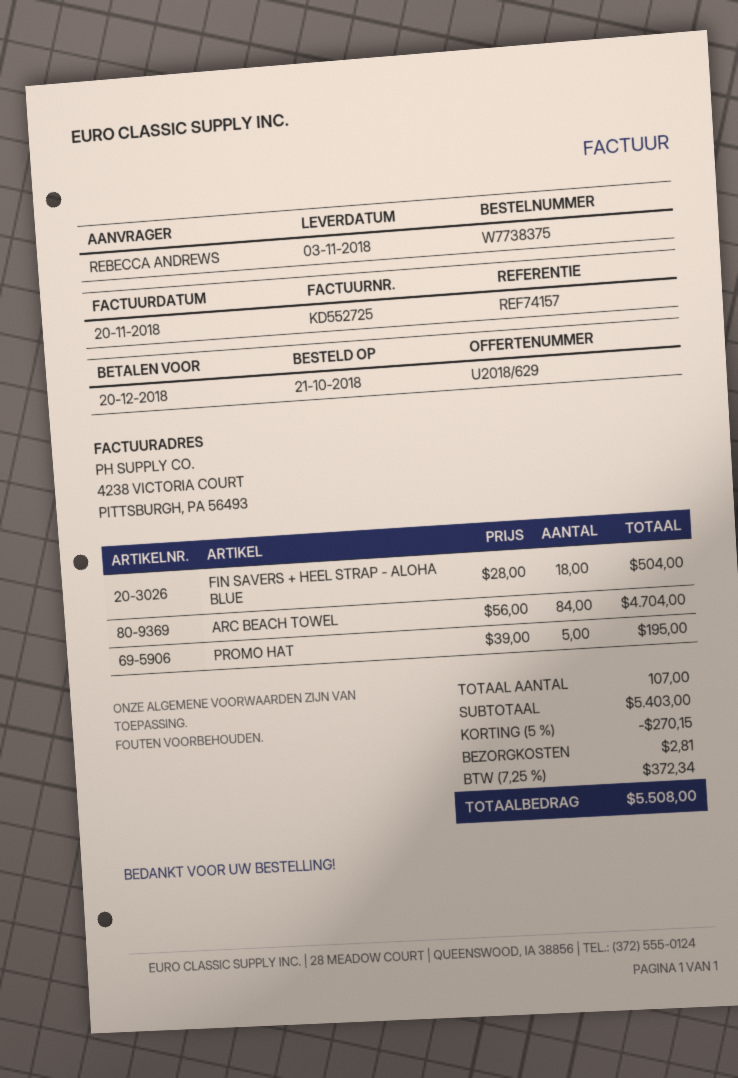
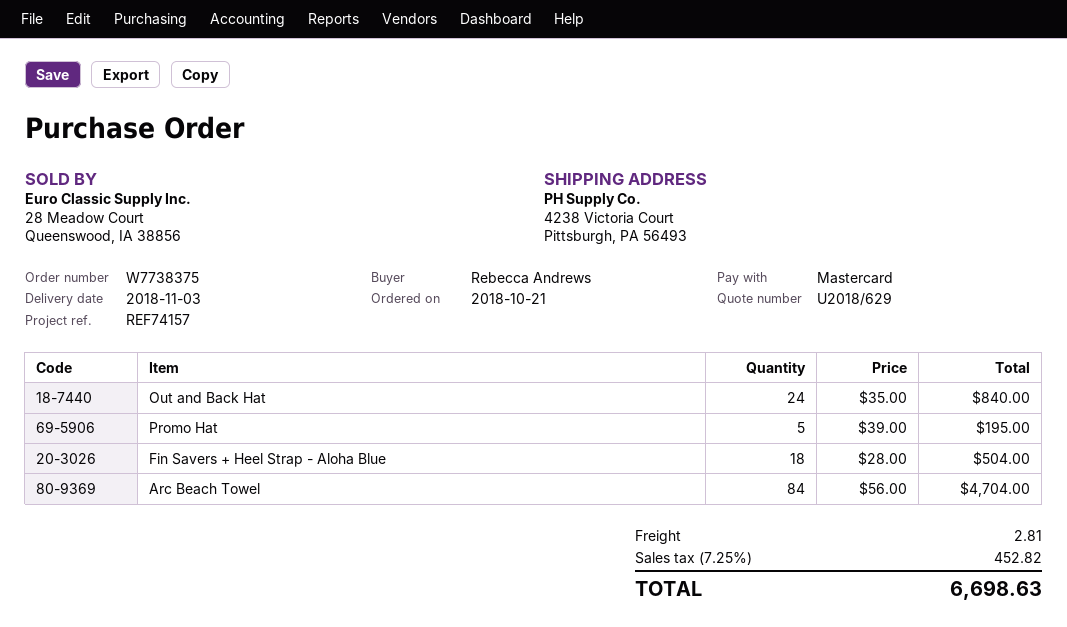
Out and Back Hat: none -> 24 x 35.00 = 840.00
discount: 5% = 270.15 -> none
tax: 7.25% = 372.34 -> 7.25% = 452.82
total: 5508.00 -> 6698.63

